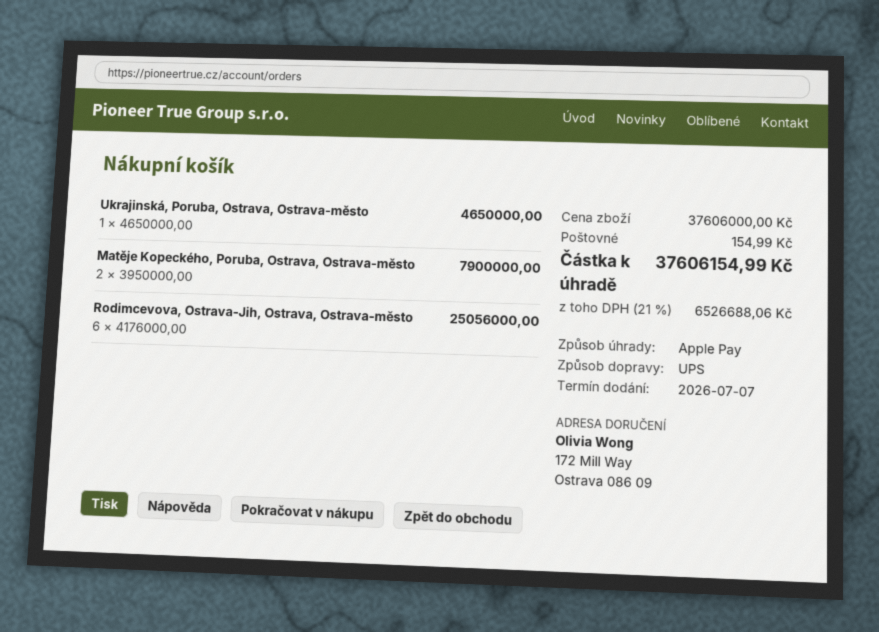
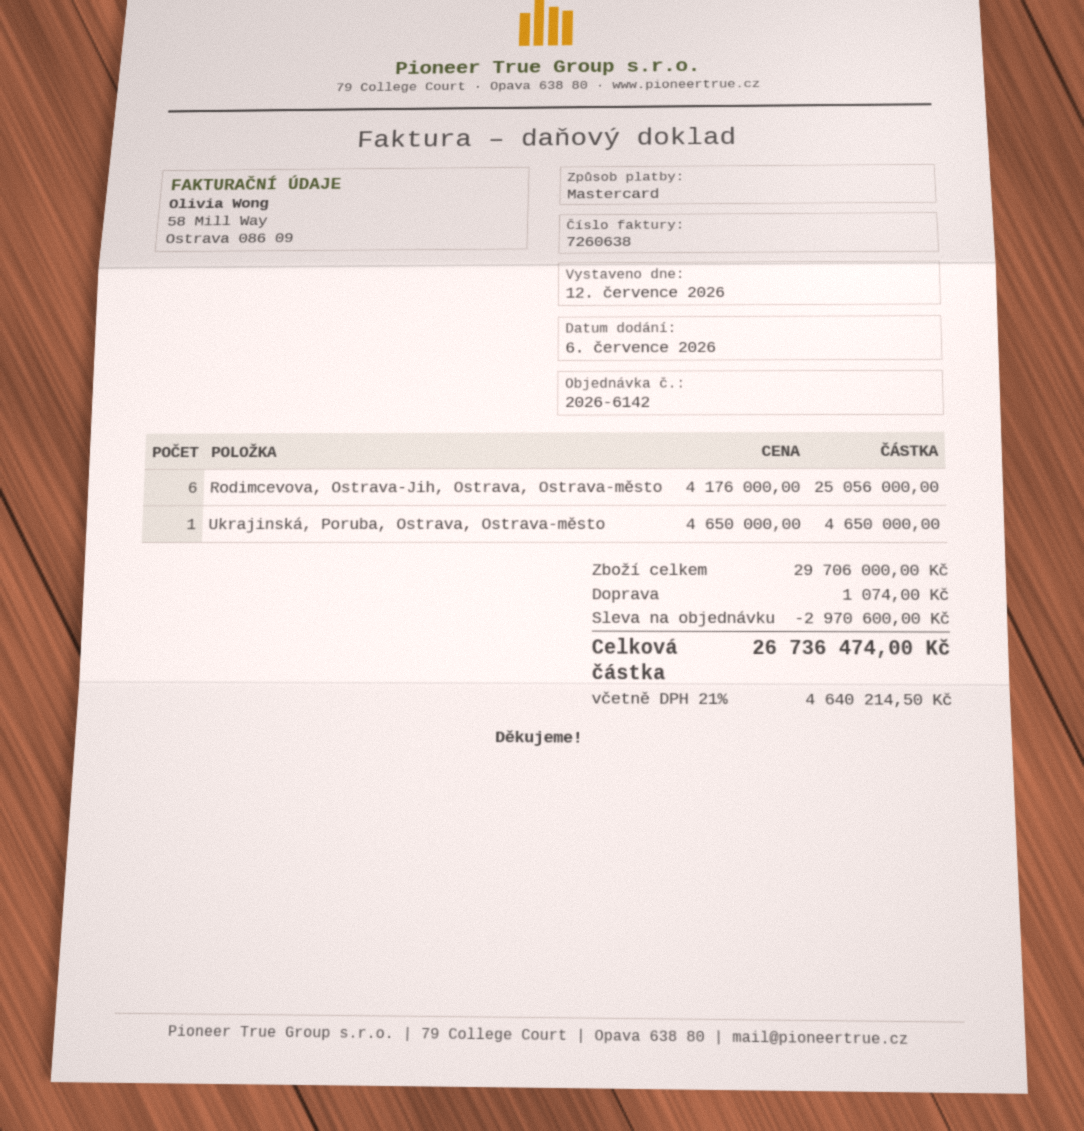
delivery date: 2026-07-07 -> 2026-07-06
payment method: Apple Pay -> Mastercard
Matěje Kopeckého, Poruba, Ostrava, Ostrava-město: 2 x 3950000.00 = 7900000.00 -> none
subtotal: 37606000.00 -> 29706000.00
discount: none -> 2970600.00
shipping: 154.99 -> 1074.00
tax: 21% = 6526688.06 -> 21% = 4640214.50
total: 37606154.99 -> 26736474.00

